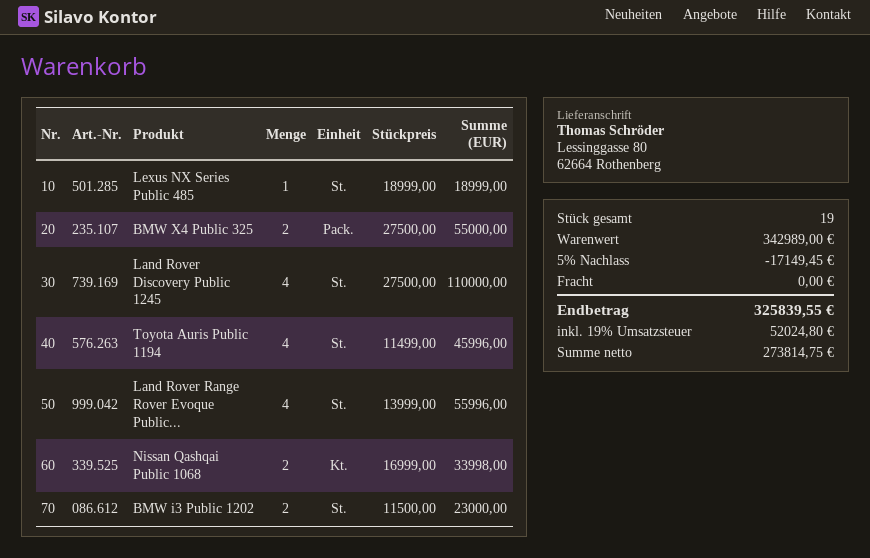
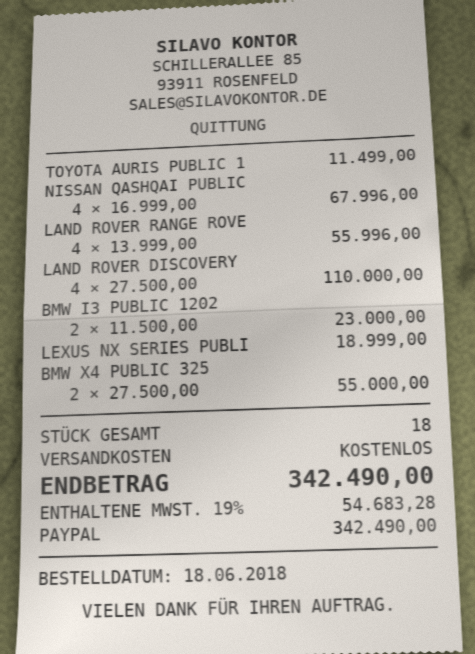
Toyota Auris Public 1194: 4 x 11499.00 = 45996.00 -> 1 x 11499.00 = 11499.00
Nissan Qashqai Public 1068: 2 x 16999.00 = 33998.00 -> 4 x 16999.00 = 67996.00
total quantity: 19 -> 18
discount: 5% = 17149.45 -> none
tax: 19% = 52024.80 -> 19% = 54683.28
total: 325839.55 -> 342490.00

